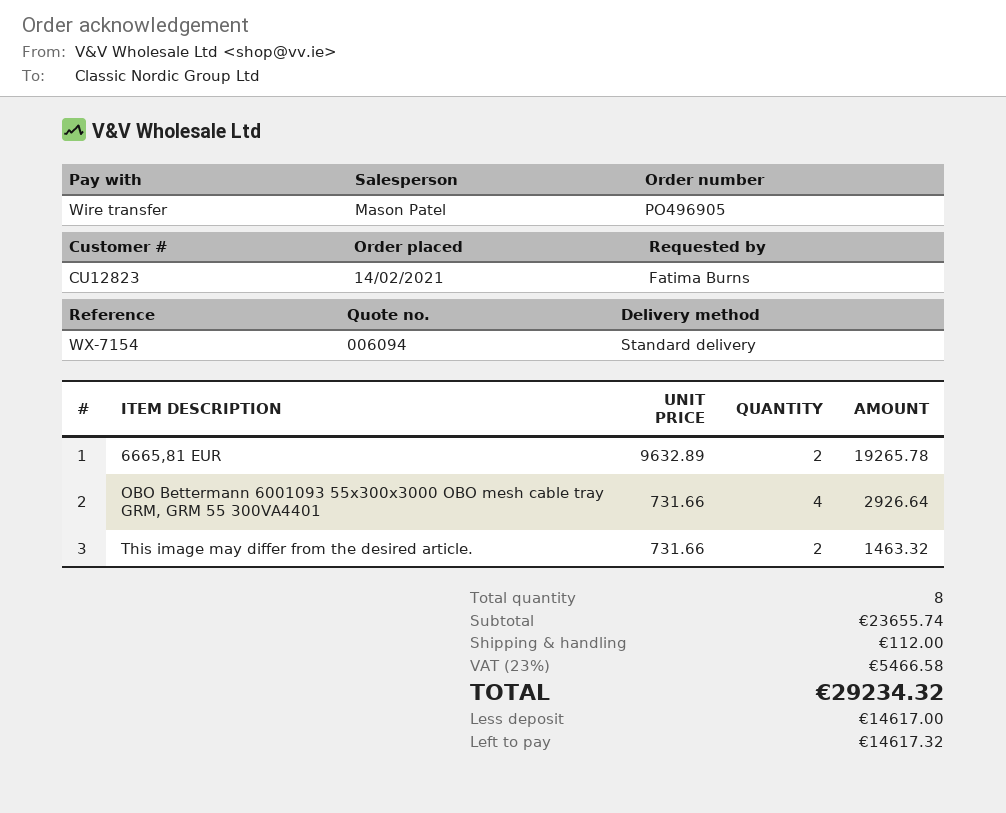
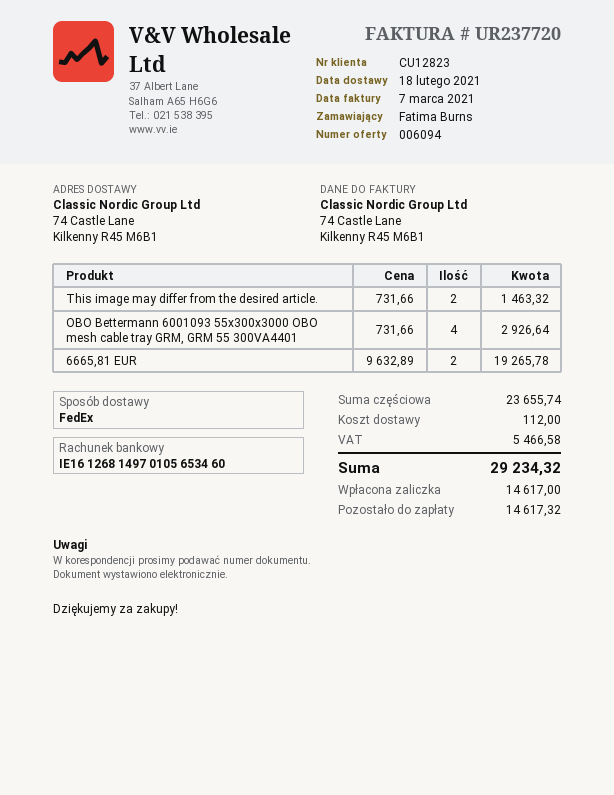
shipping method: standard -> FedEx

